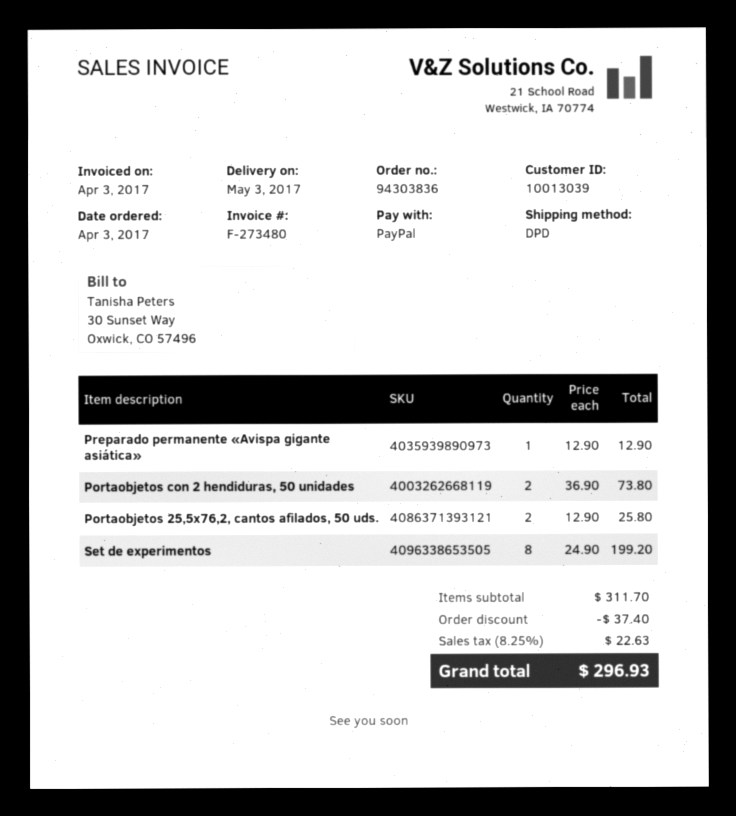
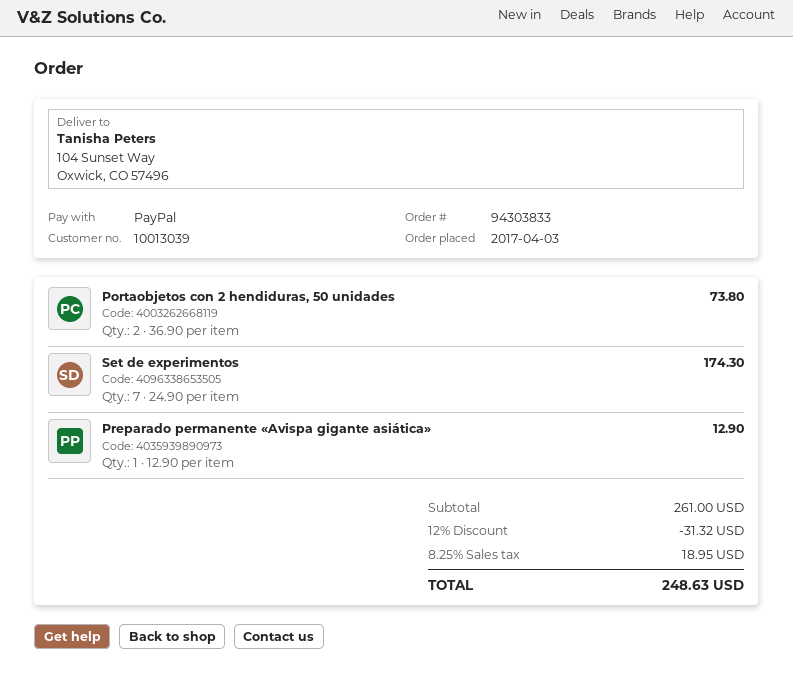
order number: 94303836 -> 94303833
Portaobjetos 25,5x76,2, cantos afilados, 50 uds.: 2 x 12.90 = 25.80 -> none
Set de experimentos: 8 x 24.90 = 199.20 -> 7 x 24.90 = 174.30
subtotal: 311.70 -> 261.00
discount: 37.40 -> 31.32
tax: 8.25% = 22.63 -> 8.25% = 18.95
total: 296.93 -> 248.63

